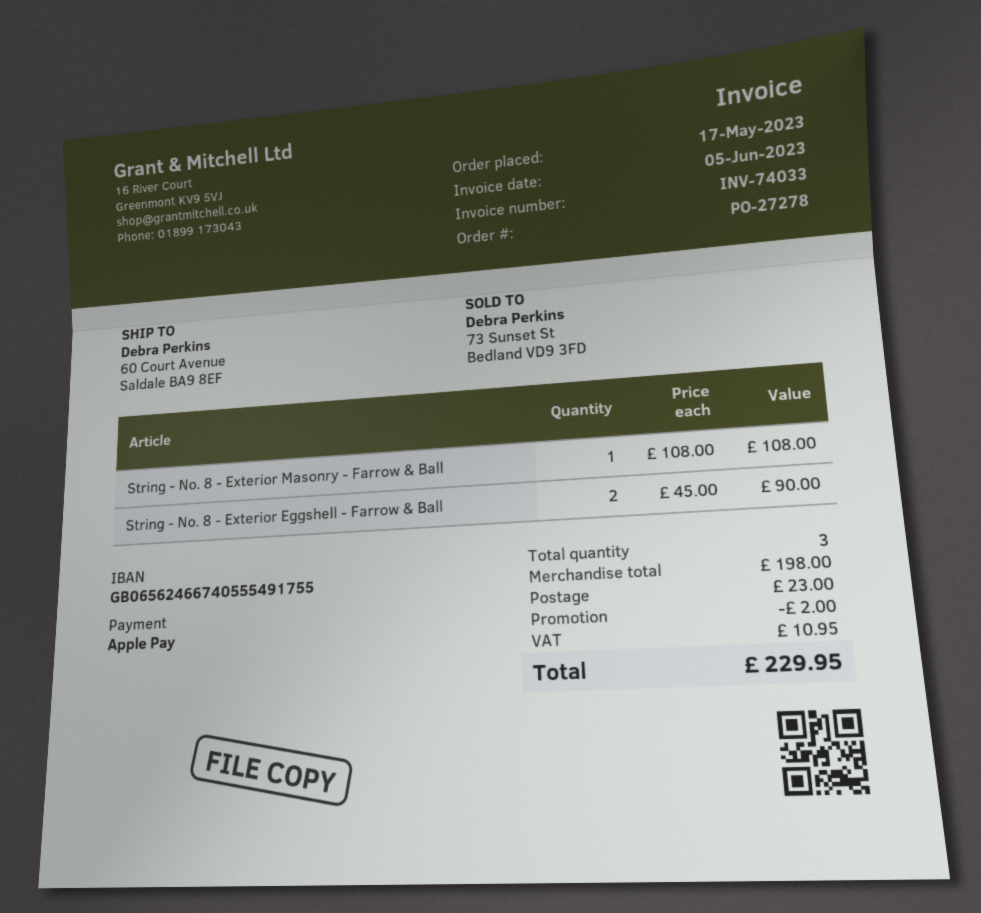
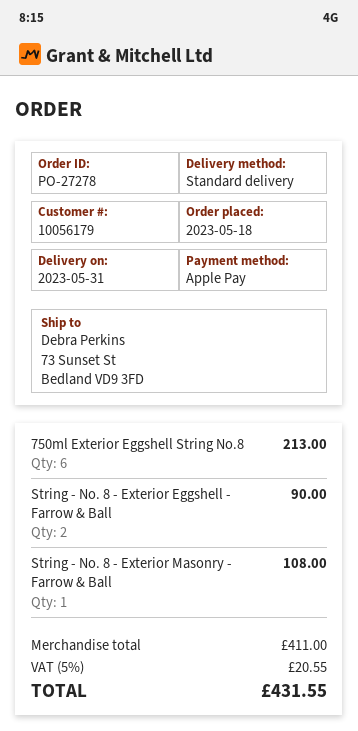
order date: 2023-05-17 -> 2023-05-18
ship to: 60 Court Avenue, Saldale BA9 8EF -> 73 Sunset St, Bedland VD9 3FD
750ml Exterior Eggshell String No.8: none -> 6 for 213.00
subtotal: 198.00 -> 411.00
discount: 2.00 -> none
shipping: 23.00 -> none
tax: 10.95 -> 20.55
total: 229.95 -> 431.55

